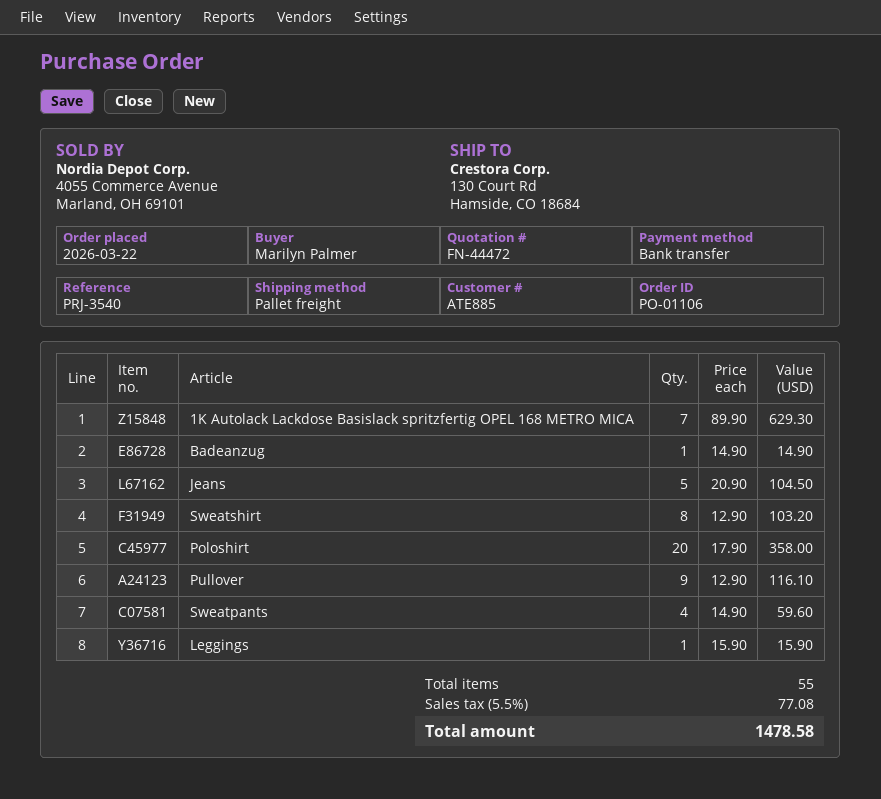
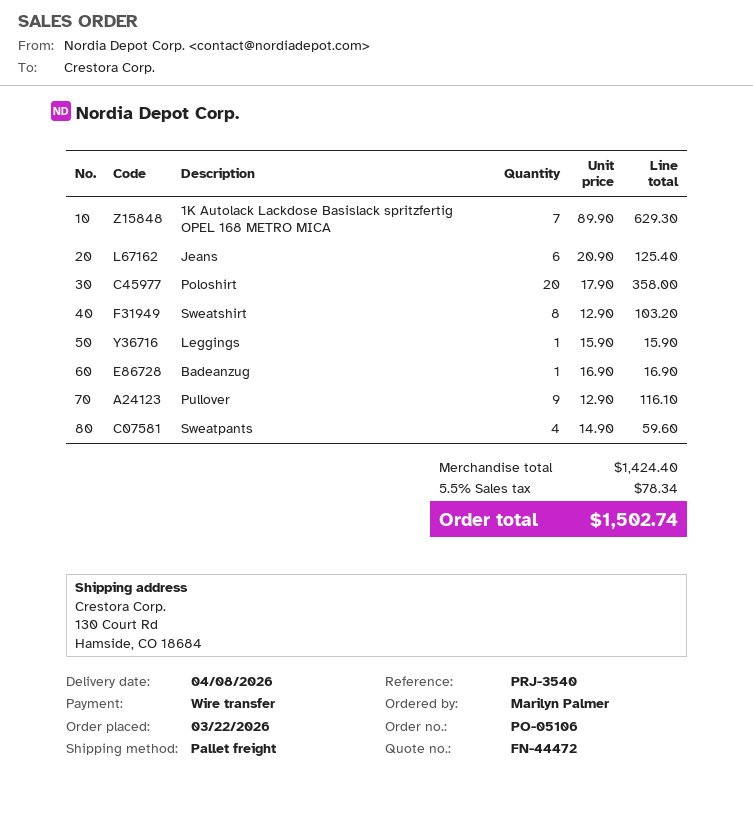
order number: PO-01106 -> PO-05106
Badeanzug: 1 x 14.90 = 14.90 -> 1 x 16.90 = 16.90
Jeans: 5 x 20.90 = 104.50 -> 6 x 20.90 = 125.40
tax: 5.5% = 77.08 -> 5.5% = 78.34
total: 1478.58 -> 1502.74

